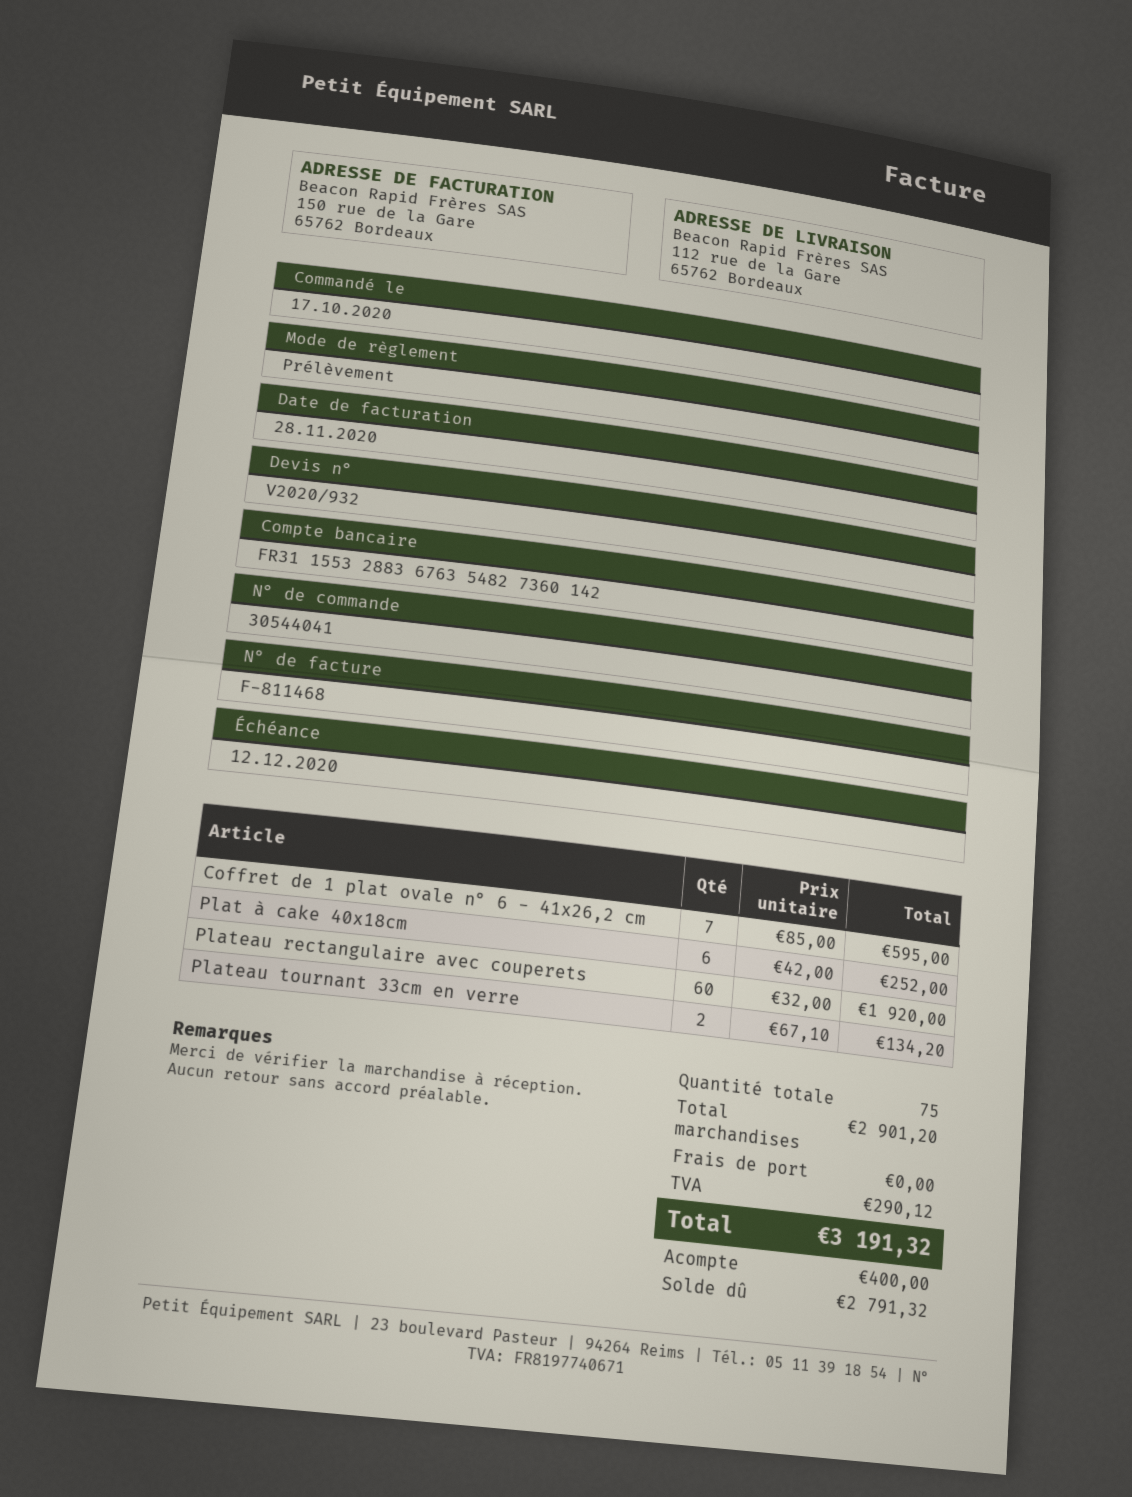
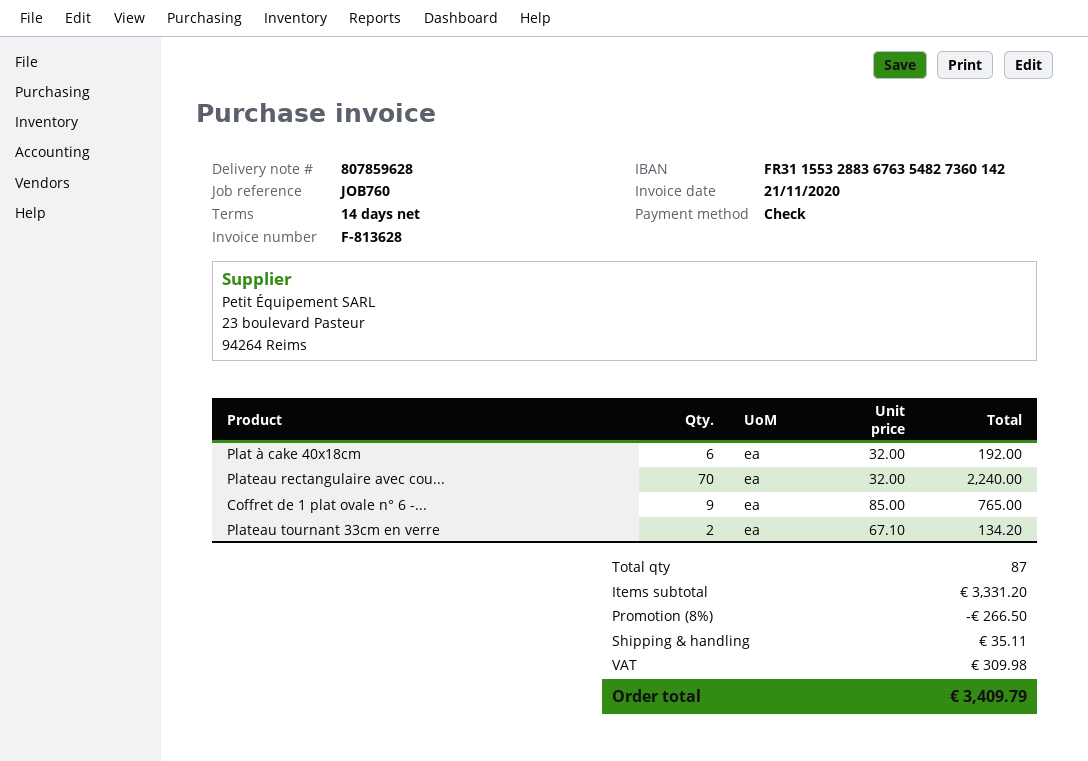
invoice number: F-811468 -> F-813628
invoice date: 2020-11-28 -> 2020-11-21
payment method: direct debit -> cheque
Coffret de 1 plat ovale n° 6 - 41x26,2 cm: 7 x 85.00 = 595.00 -> 9 x 85.00 = 765.00
Plat à cake 40x18cm: 6 x 42.00 = 252.00 -> 6 x 32.00 = 192.00
Plateau rectangulaire avec couperets: 60 x 32.00 = 1920.00 -> 70 x 32.00 = 2240.00
total quantity: 75 -> 87
subtotal: 2901.20 -> 3331.20
discount: none -> 8% = 266.50
shipping: 0.00 -> 35.11
tax: 290.12 -> 309.98
total: 3191.32 -> 3409.79

